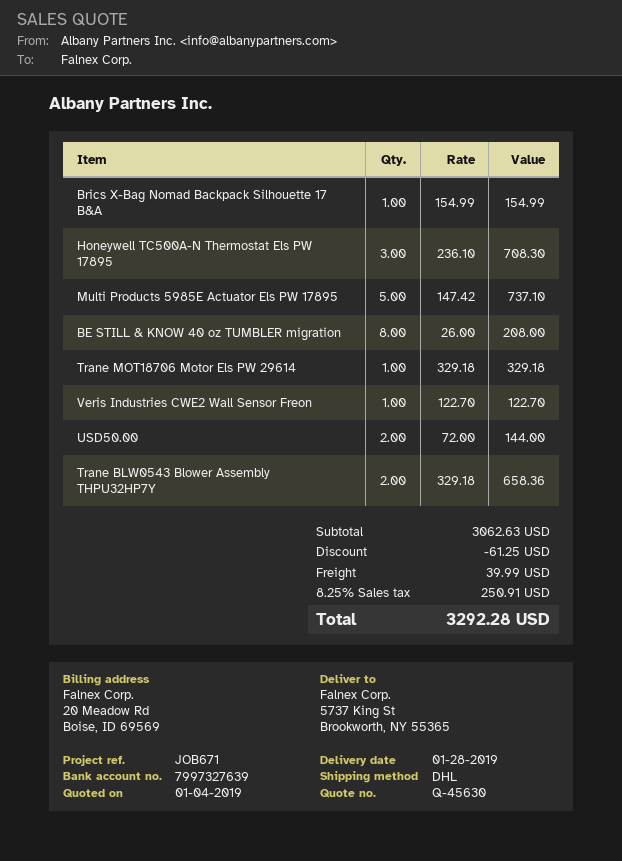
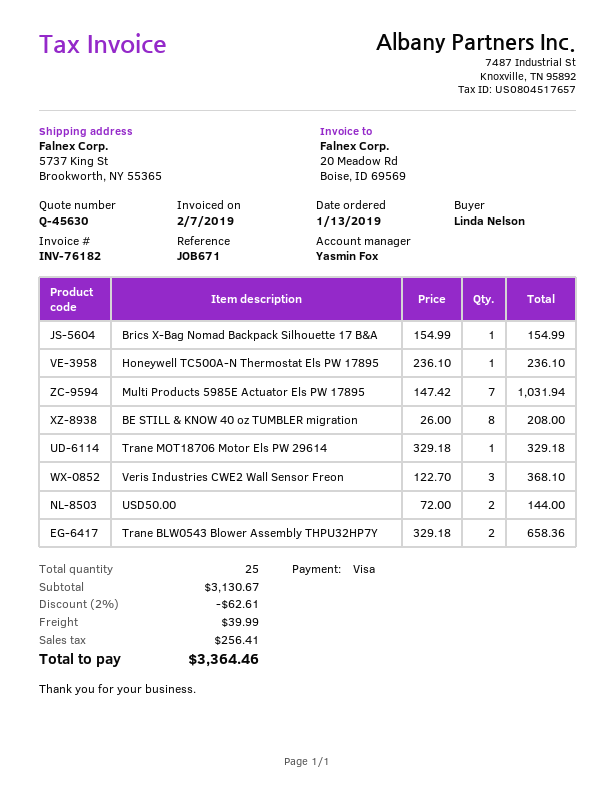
Honeywell TC500A-N Thermostat Els PW 17895: 3 x 236.10 = 708.30 -> 1 x 236.10 = 236.10
Multi Products 5985E Actuator Els PW 17895: 5 x 147.42 = 737.10 -> 7 x 147.42 = 1031.94
Veris Industries CWE2 Wall Sensor Freon: 1 x 122.70 = 122.70 -> 3 x 122.70 = 368.10
subtotal: 3062.63 -> 3130.67
discount: 61.25 -> 62.61
tax: 250.91 -> 256.41
total: 3292.28 -> 3364.46

